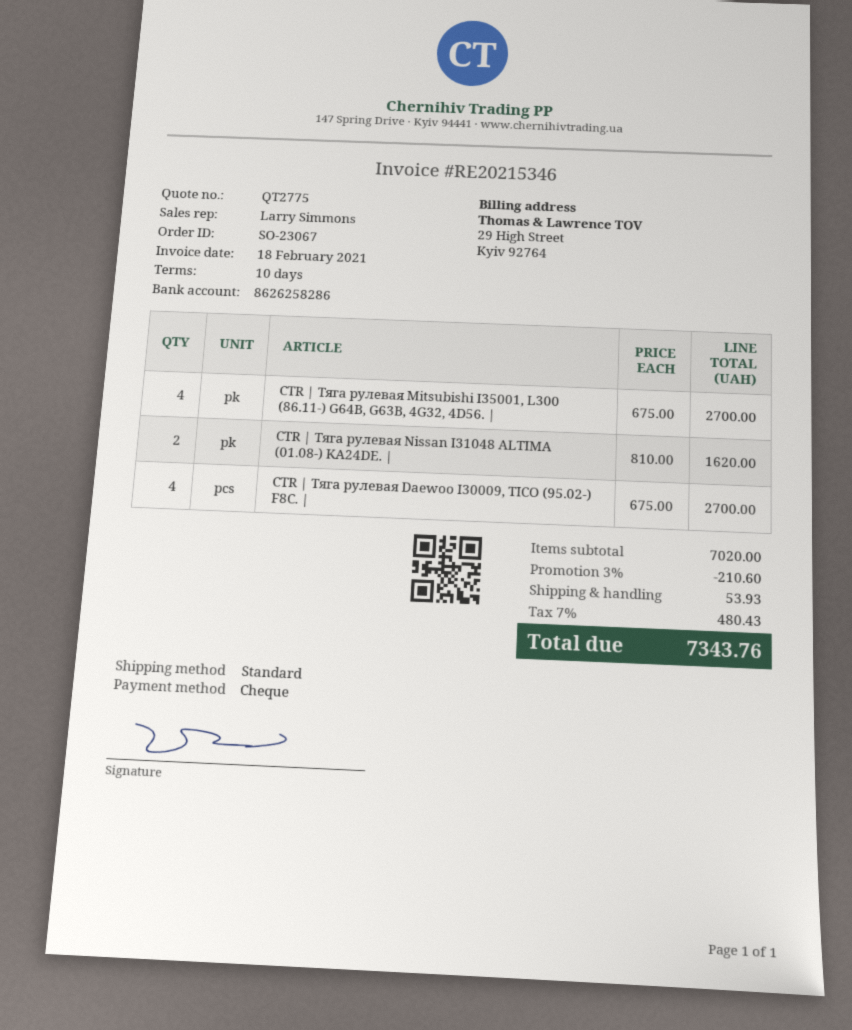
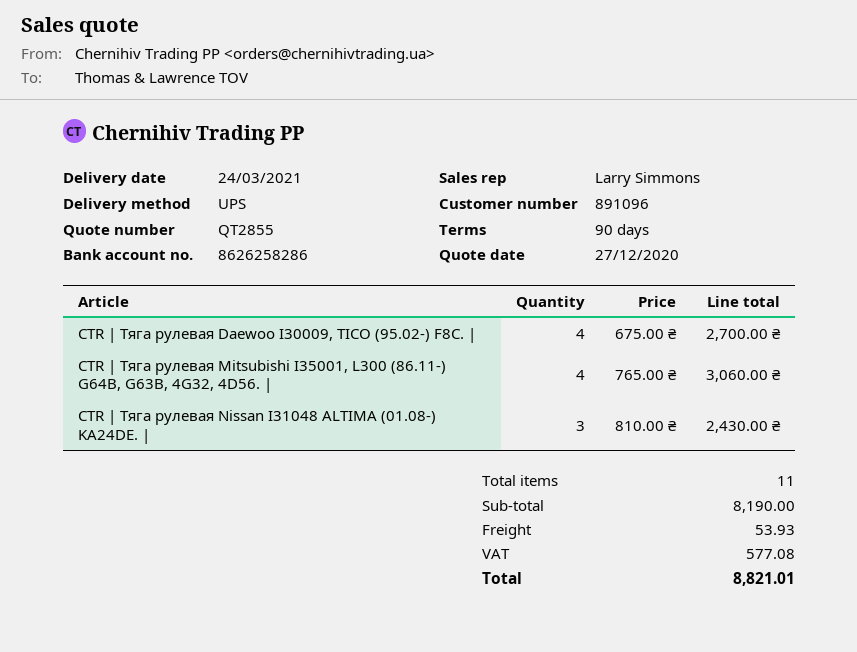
quote number: QT2775 -> QT2855
payment terms: 10 days -> 90 days
shipping method: standard -> UPS
CTR | Тяга рулевая Mitsubishi I35001, L300 (86.11-) G64B, G63B, 4G32, 4D56. |: 4 x 675.00 = 2700.00 -> 4 x 765.00 = 3060.00
CTR | Тяга рулевая Nissan I31048 ALTIMA (01.08-) KA24DE. |: 2 x 810.00 = 1620.00 -> 3 x 810.00 = 2430.00
subtotal: 7020.00 -> 8190.00
discount: 3% = 210.60 -> none
tax: 480.43 -> 577.08
total: 7343.76 -> 8821.01

